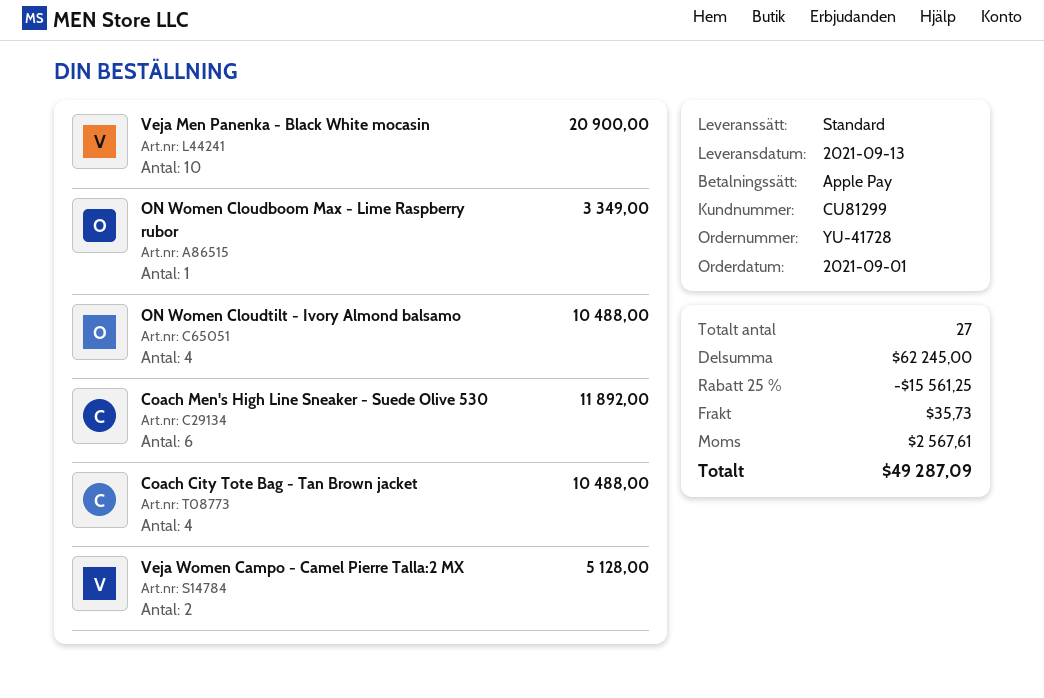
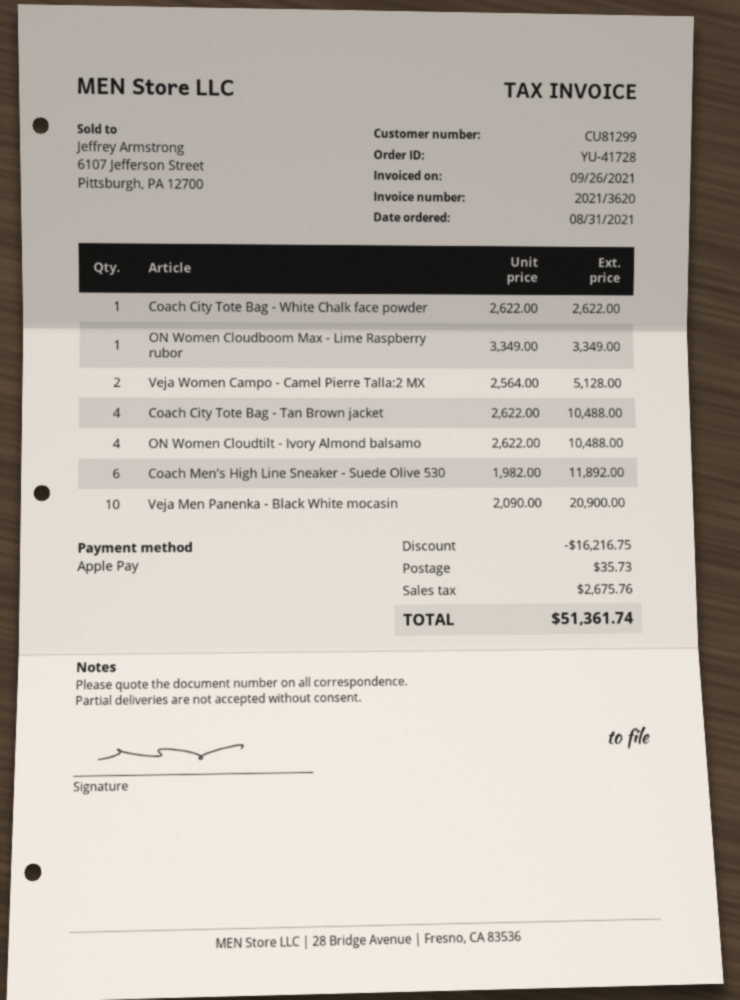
order date: 2021-09-01 -> 2021-08-31
Coach City Tote Bag - White Chalk face powder: none -> 1 for 2622.00
discount: 15561.25 -> 16216.75
tax: 2567.61 -> 2675.76
total: 49287.09 -> 51361.74

